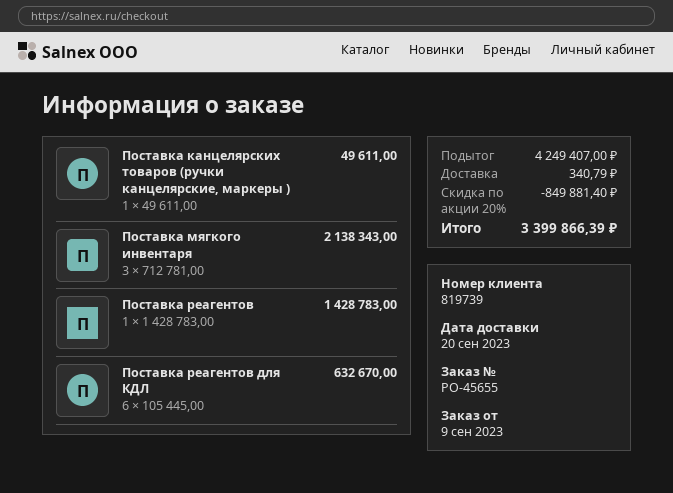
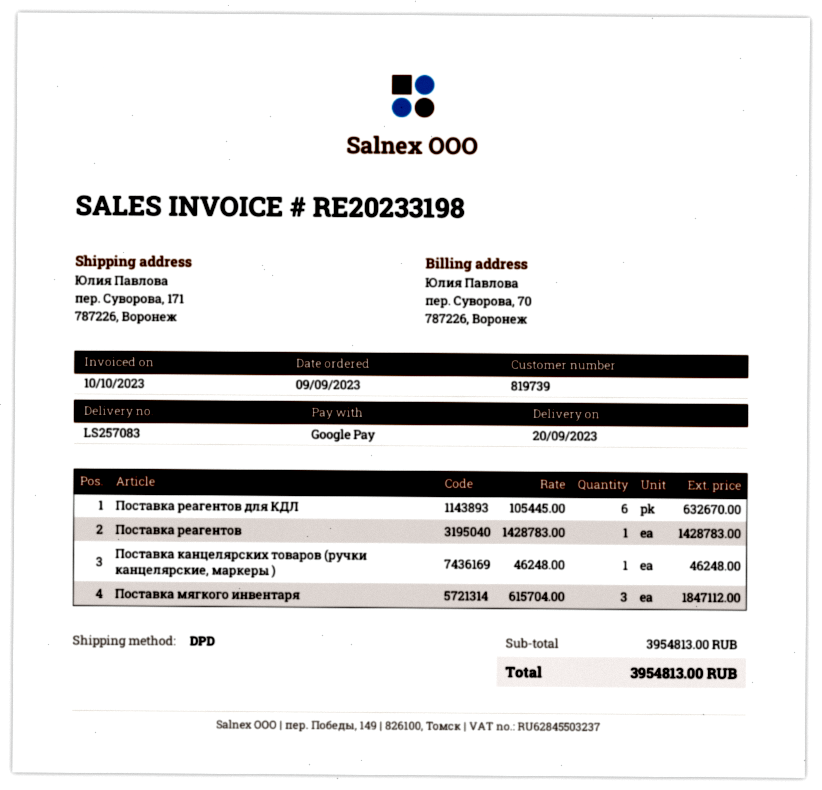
Поставка канцелярских товаров (ручки канцелярские, маркеры ): 1 x 49611.00 = 49611.00 -> 1 x 46248.00 = 46248.00
Поставка мягкого инвентаря: 3 x 712781.00 = 2138343.00 -> 3 x 615704.00 = 1847112.00
subtotal: 4249407.00 -> 3954813.00
discount: 20% = 849881.40 -> none
shipping: 340.79 -> none
total: 3399866.39 -> 3954813.00

